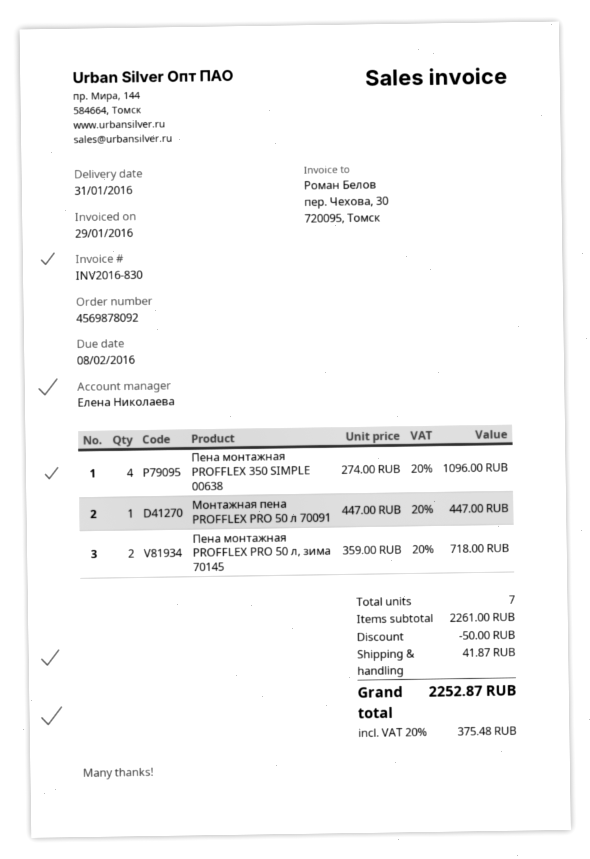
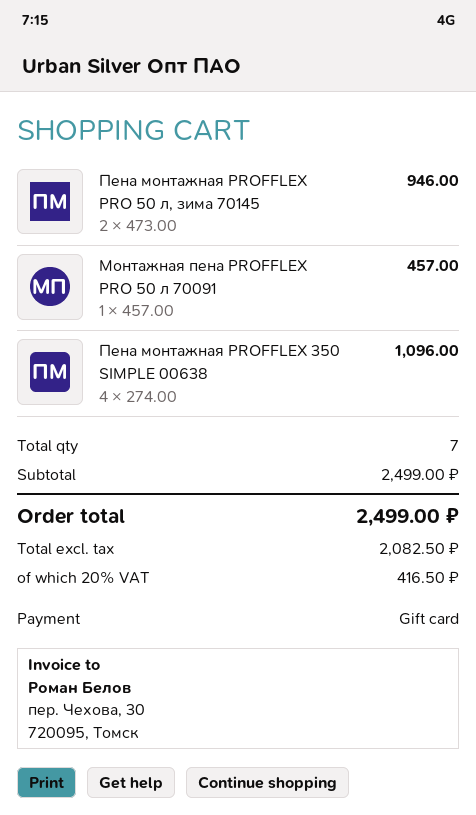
Монтажная пена PROFFLEX PRO 50 л 70091: 1 x 447.00 = 447.00 -> 1 x 457.00 = 457.00
Пена монтажная PROFFLEX PRO 50 л, зима 70145: 2 x 359.00 = 718.00 -> 2 x 473.00 = 946.00
subtotal: 2261.00 -> 2499.00
discount: 50.00 -> none
shipping: 41.87 -> none
tax: 20% = 375.48 -> 20% = 416.50
total: 2252.87 -> 2499.00

